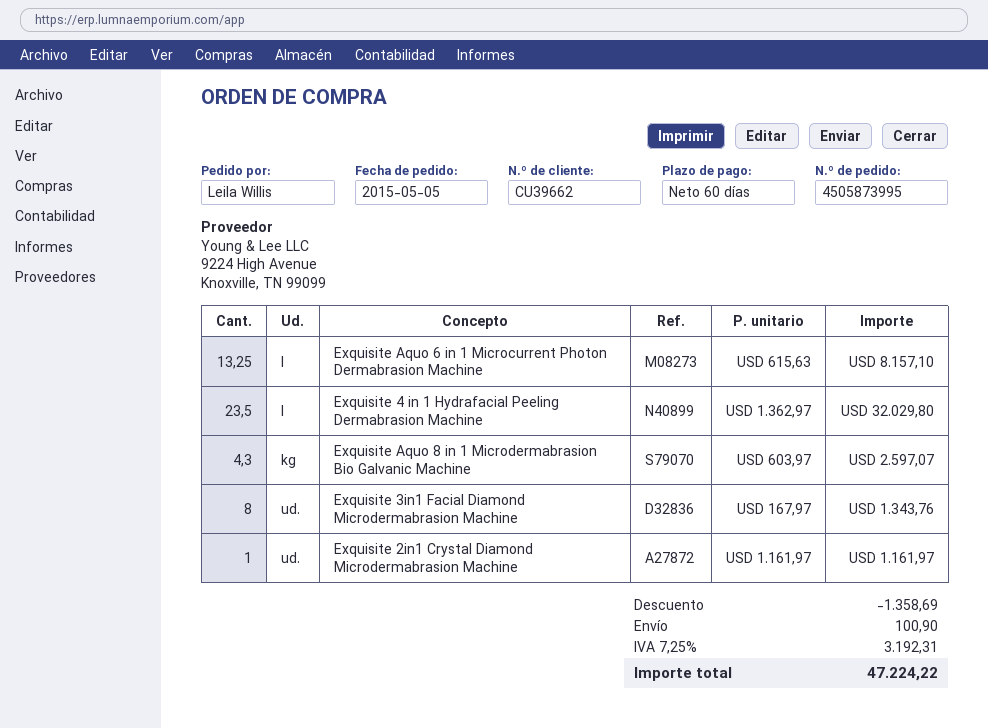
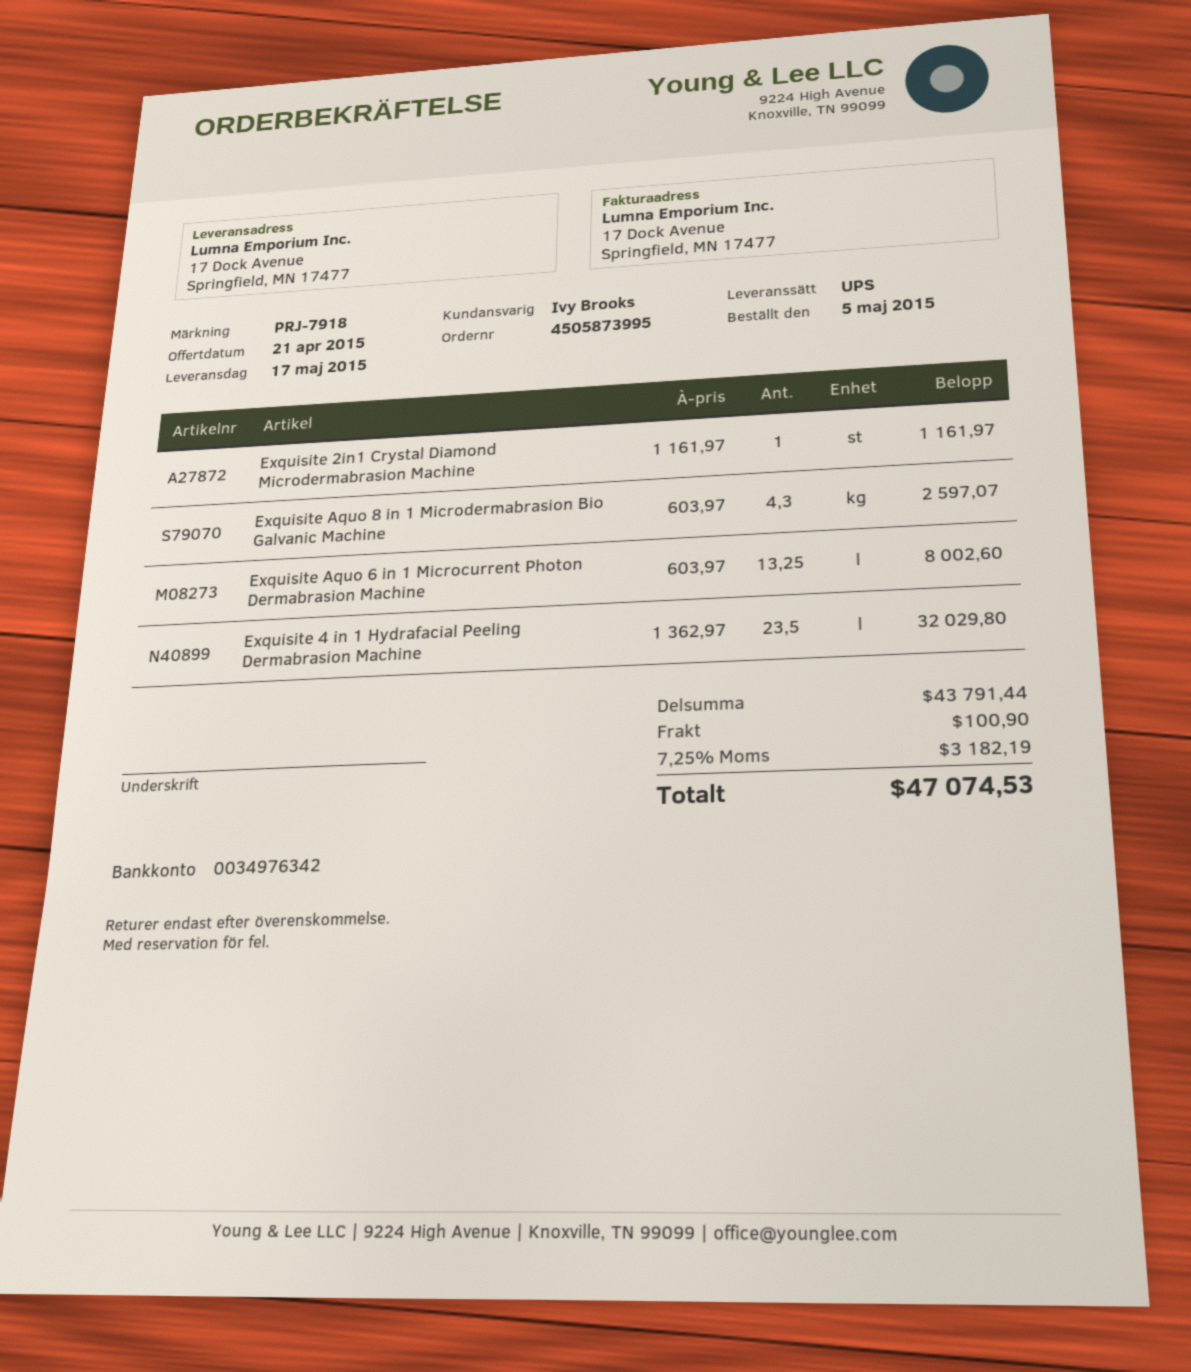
Exquisite Aquo 6 in 1 Microcurrent Photon Dermabrasion Machine: 13.25 x 615.63 = 8157.10 -> 13.25 x 603.97 = 8002.60
Exquisite 3in1 Facial Diamond Microdermabrasion Machine: 8 x 167.97 = 1343.76 -> none
discount: 1358.69 -> none
tax: 7.25% = 3192.31 -> 7.25% = 3182.19
total: 47224.22 -> 47074.53

